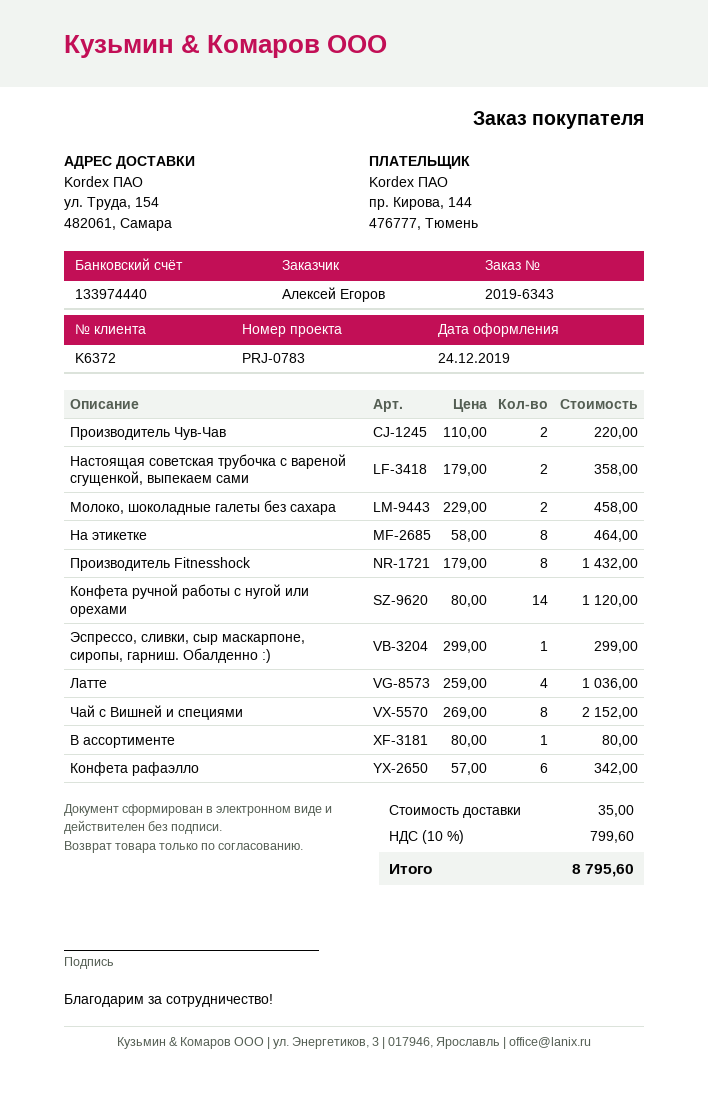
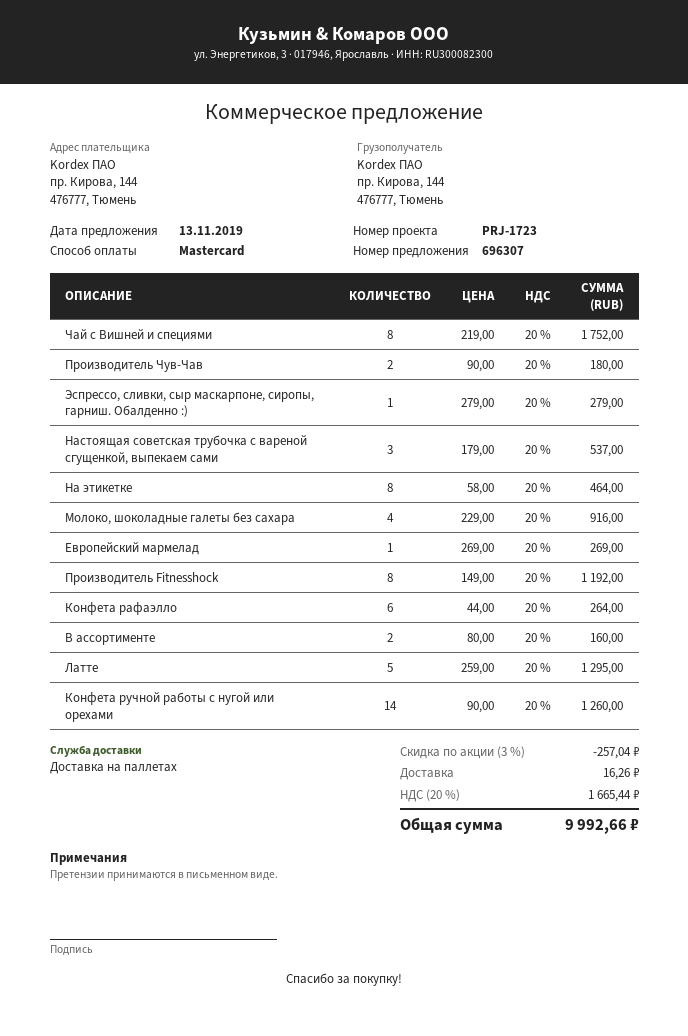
reference: PRJ-0783 -> PRJ-1723
ship to: ул. Труда, 154, 482061, Самара -> пр. Кирова, 144, 476777, Тюмень
Производитель Чув-Чав: 2 x 110.00 = 220.00 -> 2 x 90.00 = 180.00
Настоящая советская трубочка с вареной сгущенкой, выпекаем сами: 2 x 179.00 = 358.00 -> 3 x 179.00 = 537.00
Молоко, шоколадные галеты без сахара: 2 x 229.00 = 458.00 -> 4 x 229.00 = 916.00
Производитель Fitnesshock: 8 x 179.00 = 1432.00 -> 8 x 149.00 = 1192.00
Конфета ручной работы с нугой или орехами: 14 x 80.00 = 1120.00 -> 14 x 90.00 = 1260.00
Эспрессо, сливки, сыр маскарпоне, сиропы, гарниш. Обалденно :): 1 x 299.00 = 299.00 -> 1 x 279.00 = 279.00
Латте: 4 x 259.00 = 1036.00 -> 5 x 259.00 = 1295.00
Чай с Вишней и специями: 8 x 269.00 = 2152.00 -> 8 x 219.00 = 1752.00
В ассортименте: 1 x 80.00 = 80.00 -> 2 x 80.00 = 160.00
Конфета рафаэлло: 6 x 57.00 = 342.00 -> 6 x 44.00 = 264.00
Европейский мармелад: none -> 1 x 269.00 = 269.00
discount: none -> 3% = 257.04
shipping: 35.00 -> 16.26
tax: 10% = 799.60 -> 20% = 1665.44
total: 8795.60 -> 9992.66

